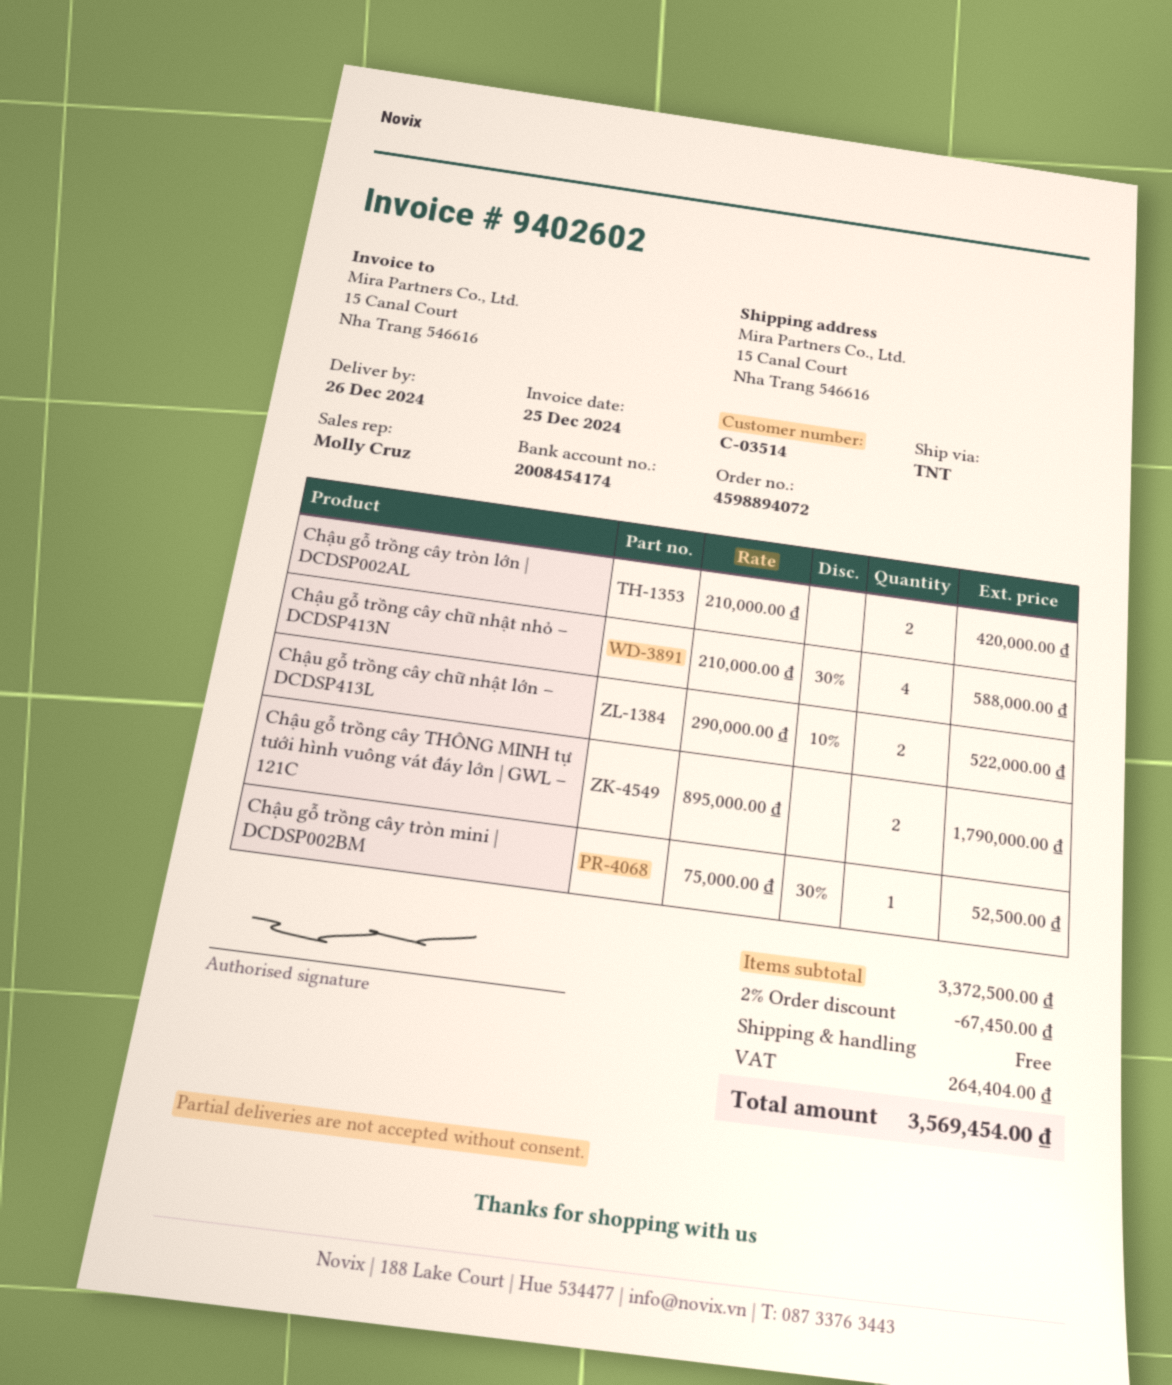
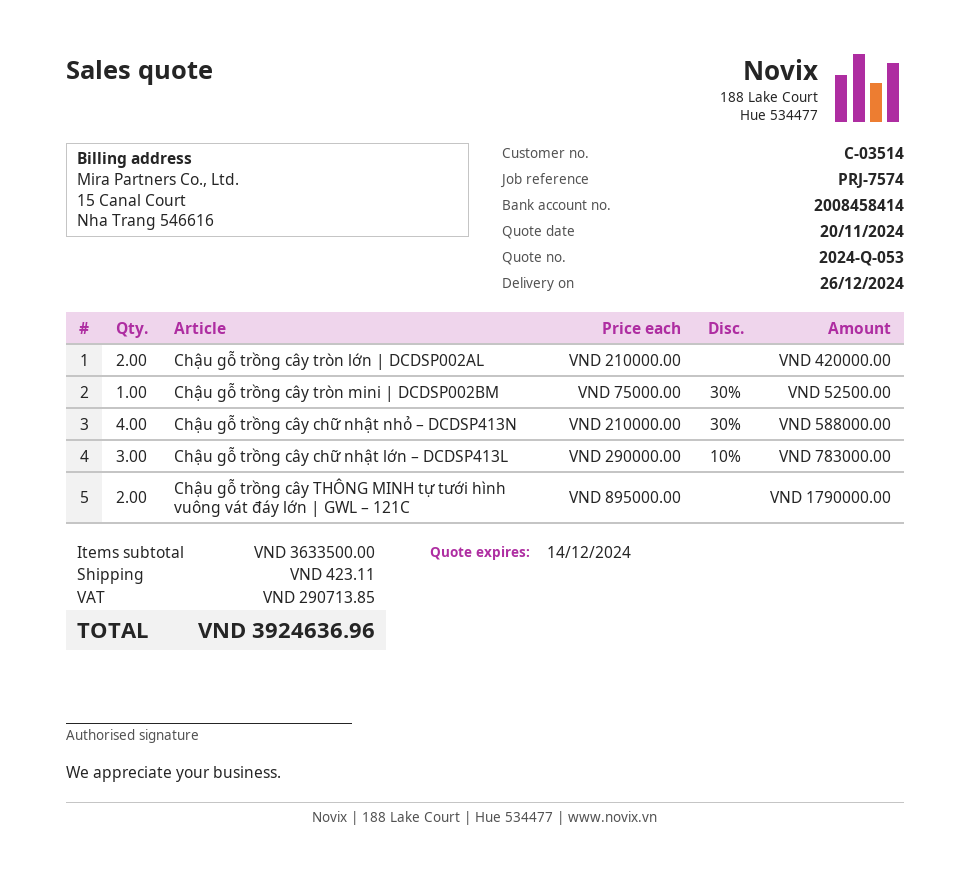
bank account: 2008454174 -> 2008458414
Chậu gỗ trồng cây chữ nhật lớn – DCDSP413L: 2 x 290000.00 - 10% = 522000.00 -> 3 x 290000.00 - 10% = 783000.00
subtotal: 3372500.00 -> 3633500.00
discount: 2% = 67450.00 -> none
shipping: 0.00 -> 423.11
tax: 264404.00 -> 290713.85
total: 3569454.00 -> 3924636.96

